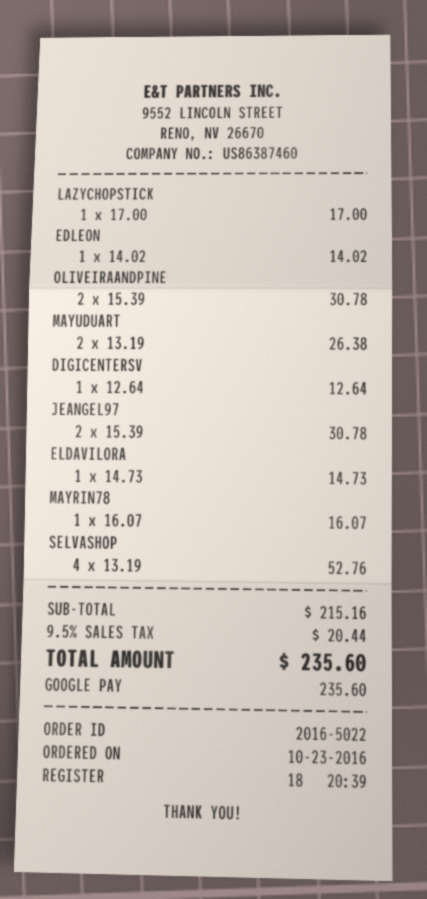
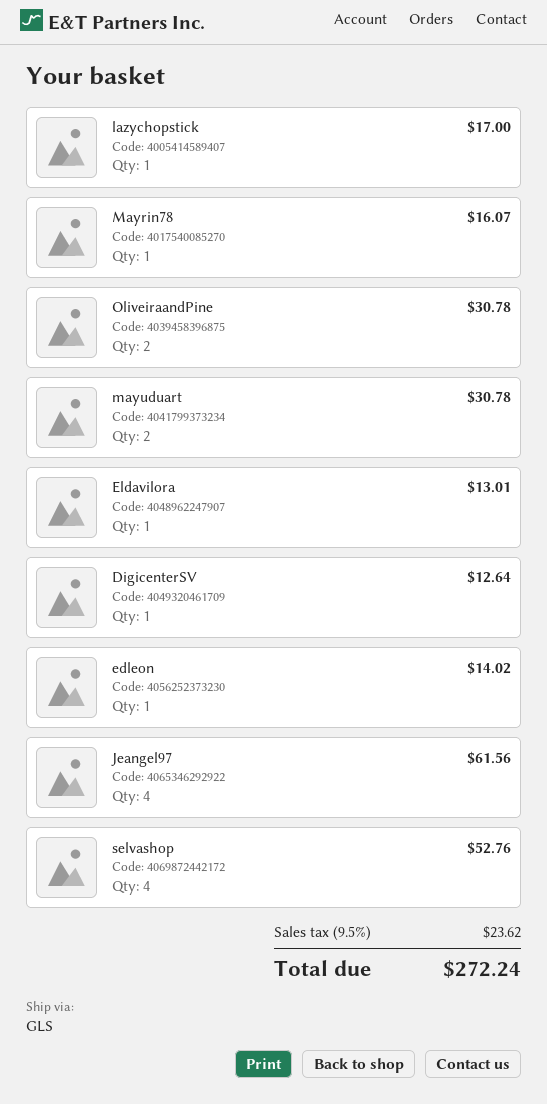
MAYUDUART: 2 for 26.38 -> 2 for 30.78
JEANGEL97: 2 for 30.78 -> 4 for 61.56
ELDAVILORA: 1 for 14.73 -> 1 for 13.01
tax: 9.5% = 20.44 -> 9.5% = 23.62
total: 235.60 -> 272.24

